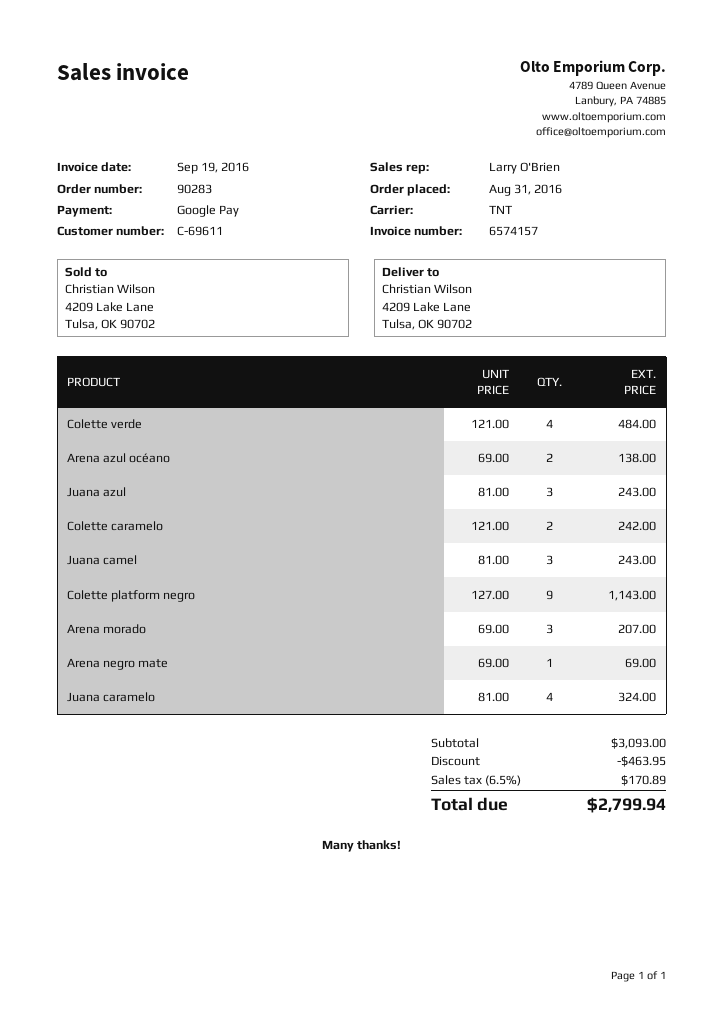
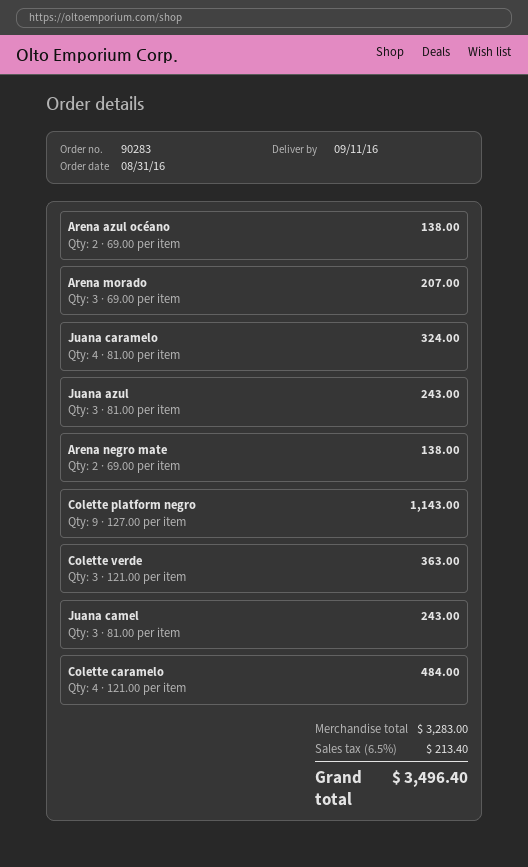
Colette verde: 4 x 121.00 = 484.00 -> 3 x 121.00 = 363.00
Colette caramelo: 2 x 121.00 = 242.00 -> 4 x 121.00 = 484.00
Arena negro mate: 1 x 69.00 = 69.00 -> 2 x 69.00 = 138.00
subtotal: 3093.00 -> 3283.00
discount: 463.95 -> none
tax: 6.5% = 170.89 -> 6.5% = 213.40
total: 2799.94 -> 3496.40

